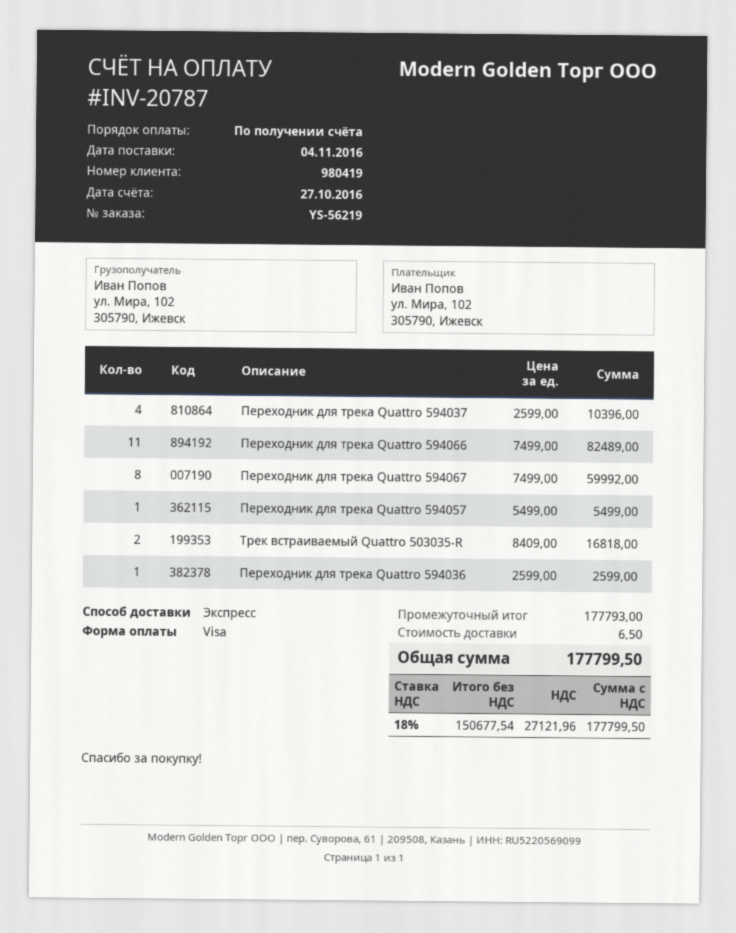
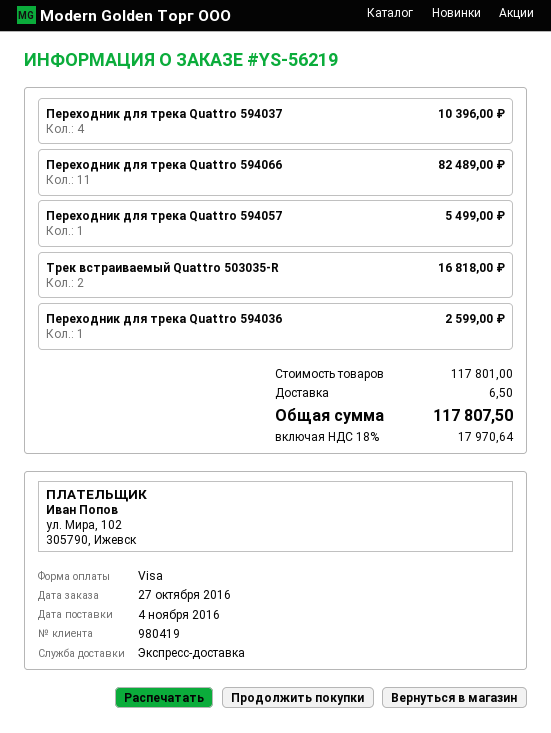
Переходник для трека Quattro 594067: 8 for 59992.00 -> none
subtotal: 177793.00 -> 117801.00
tax: 18% = 27121.96 -> 18% = 17970.64
total: 177799.50 -> 117807.50

